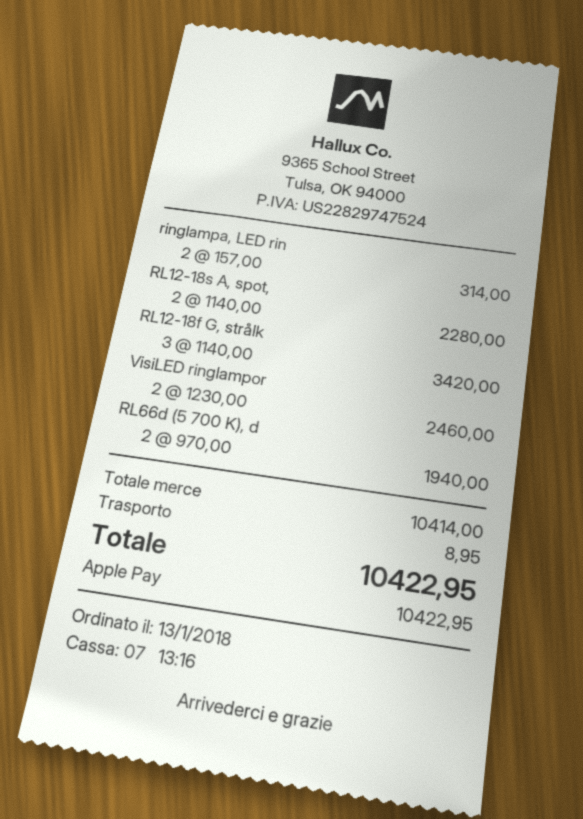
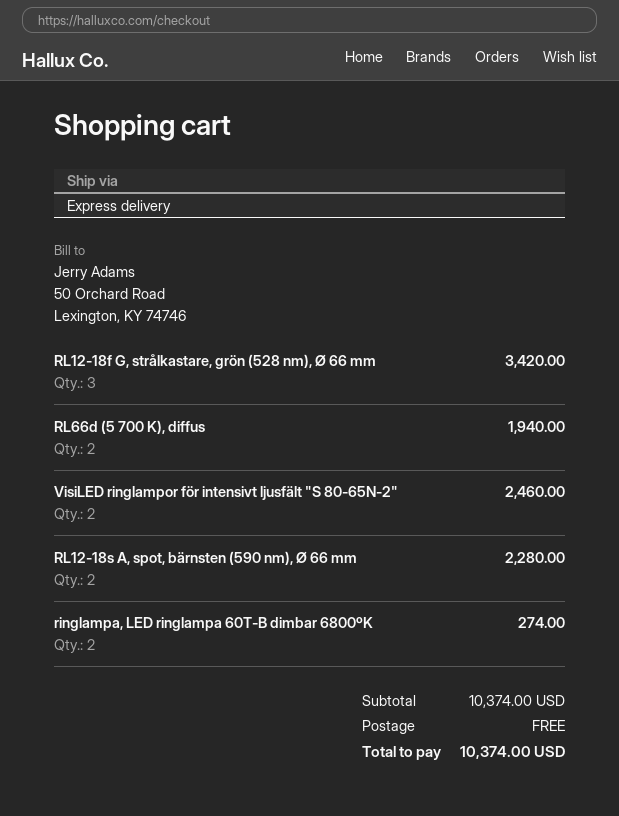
ringlampa, LED rin: 2 for 314.00 -> 2 for 274.00
subtotal: 10414.00 -> 10374.00
shipping: 8.95 -> 0.00
total: 10422.95 -> 10374.00

